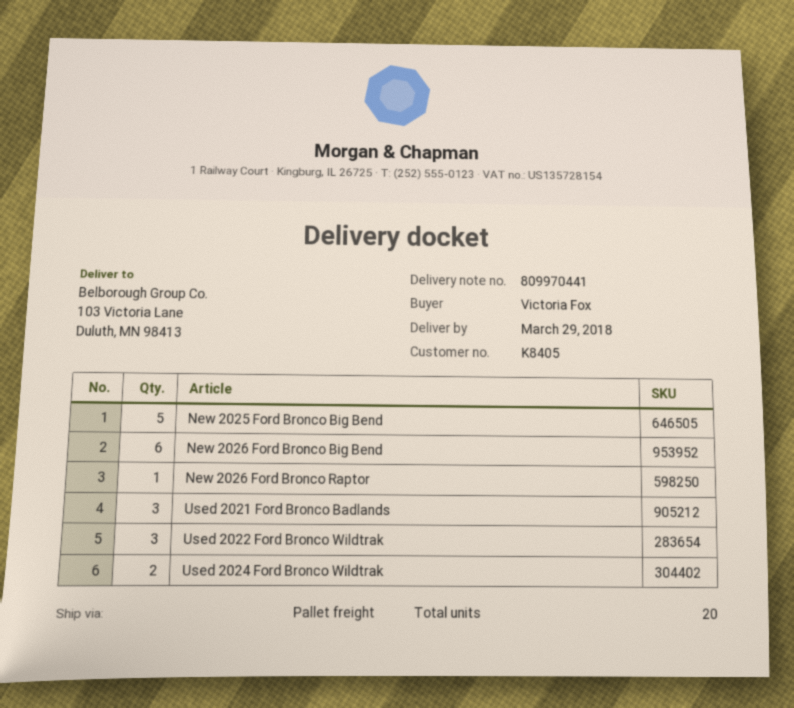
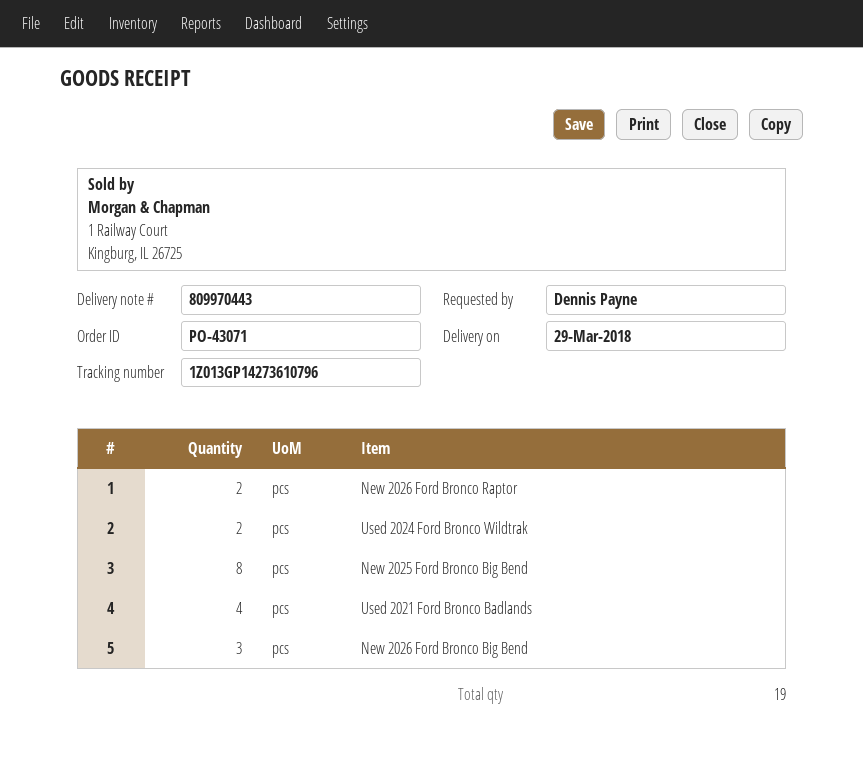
delivery note number: 809970441 -> 809970443
ordered by: Victoria Fox -> Dennis Payne
New 2025 Ford Bronco Big Bend: 5 -> 8
New 2026 Ford Bronco Big Bend: 6 -> 3
New 2026 Ford Bronco Raptor: 1 -> 2
Used 2021 Ford Bronco Badlands: 3 -> 4
Used 2022 Ford Bronco Wildtrak: 3 -> none
total quantity: 20 -> 19

